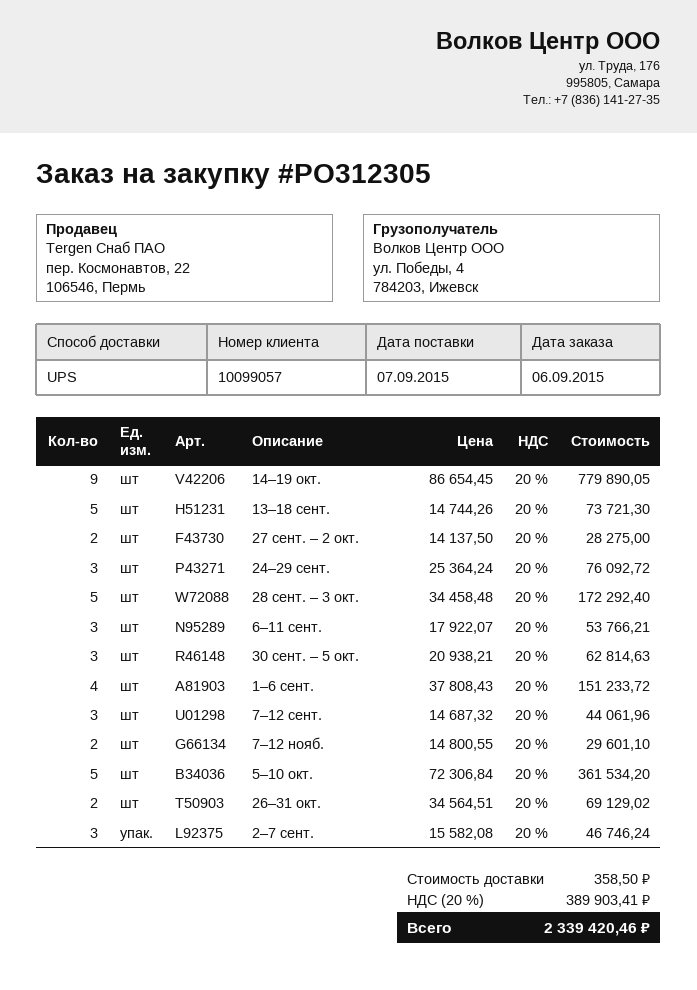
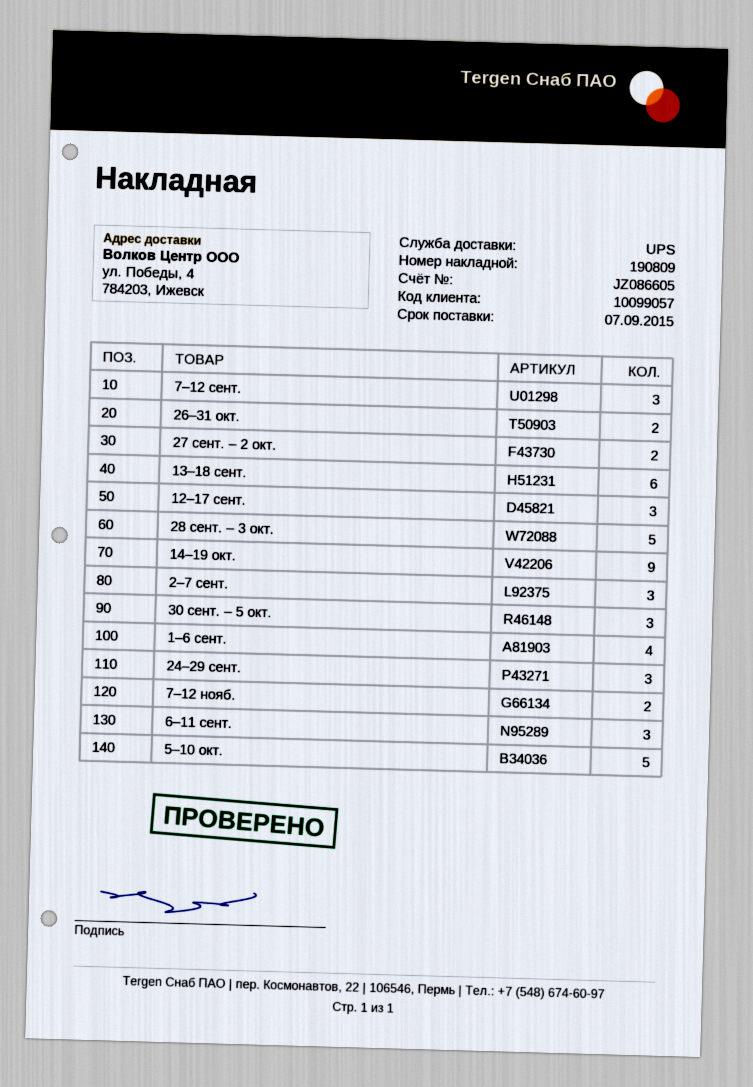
13–18 сент.: 5 -> 6
12–17 сент.: none -> 3

